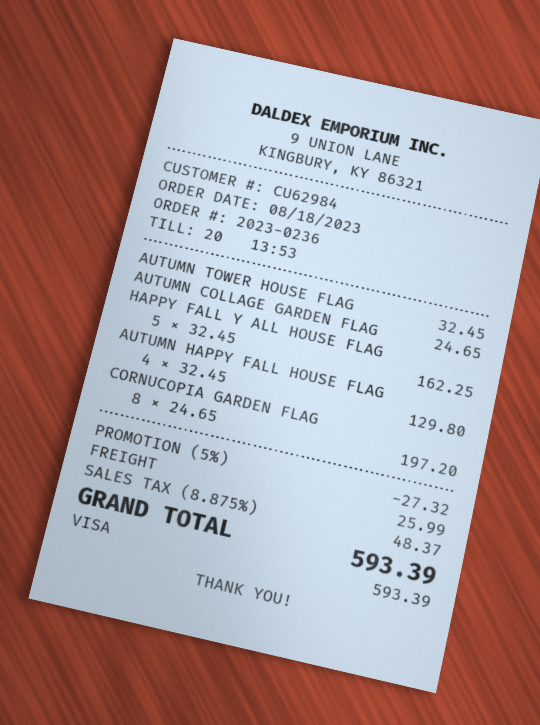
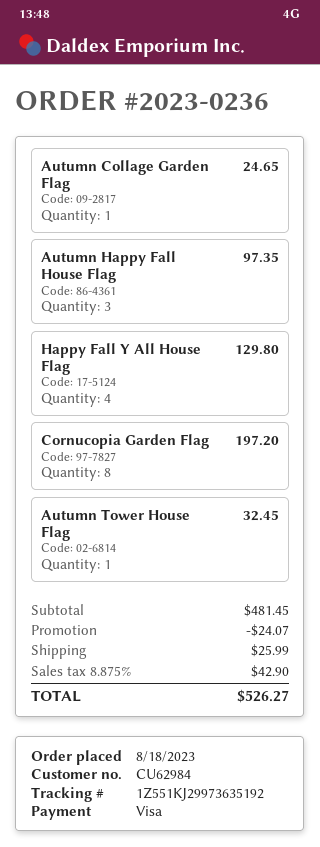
HAPPY FALL Y ALL HOUSE FLAG: 5 for 162.25 -> 4 for 129.80
AUTUMN HAPPY FALL HOUSE FLAG: 4 for 129.80 -> 3 for 97.35
discount: 27.32 -> 24.07
tax: 8.875% = 48.37 -> 8.875% = 42.90
total: 593.39 -> 526.27

